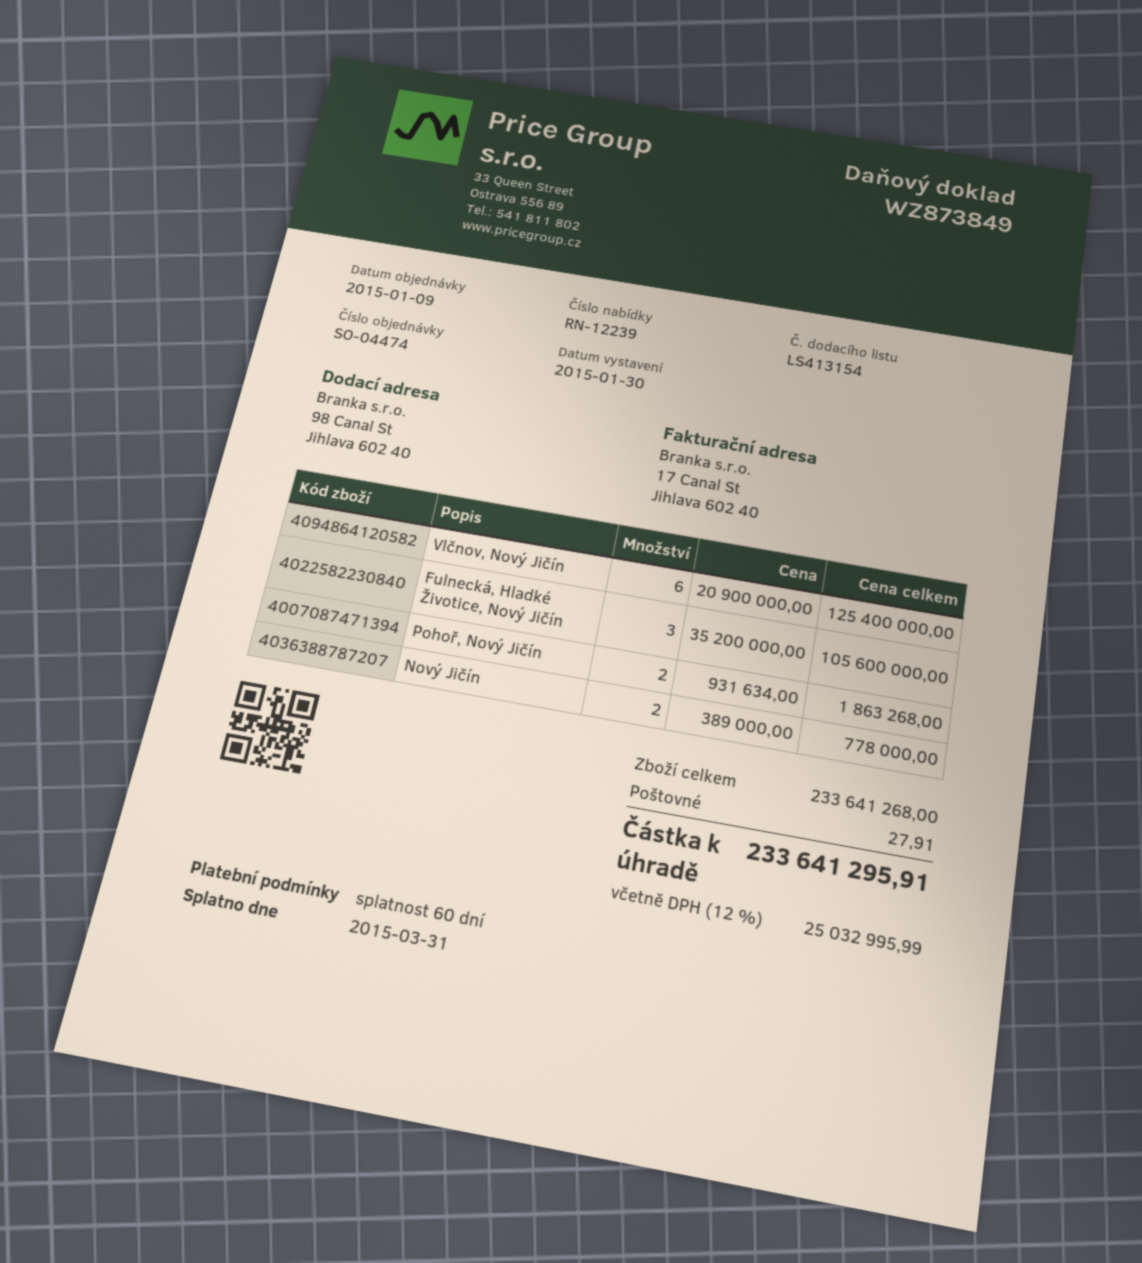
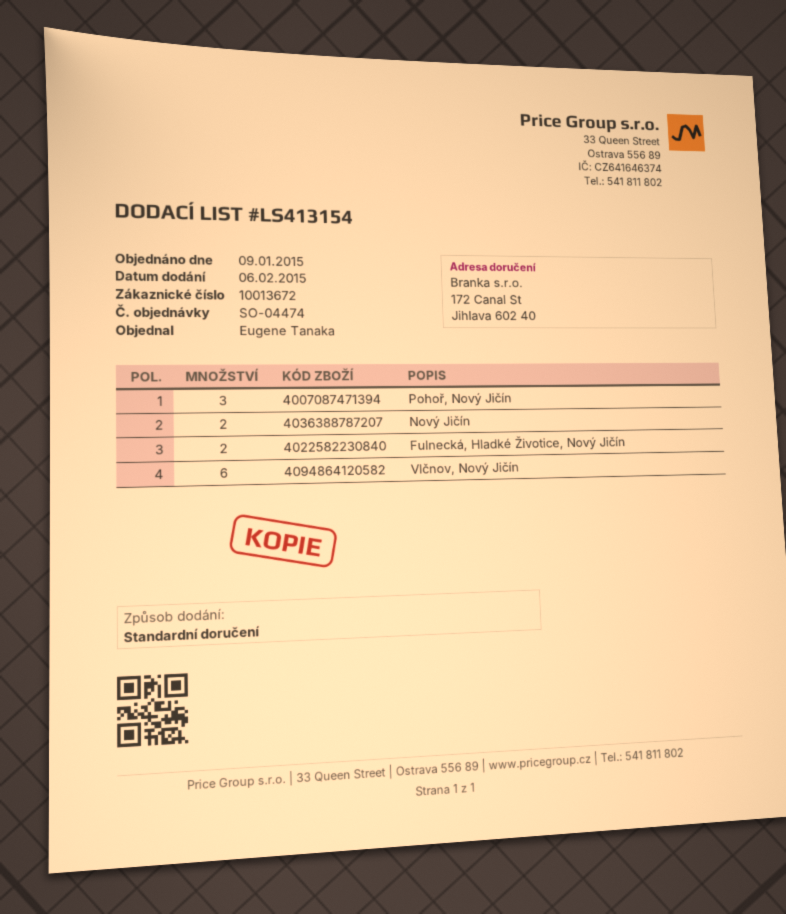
ship to: 98 Canal St, Jihlava 602 40 -> 172 Canal St, Jihlava 602 40
Fulnecká, Hladké Životice, Nový Jičín: 3 -> 2
Pohoř, Nový Jičín: 2 -> 3

